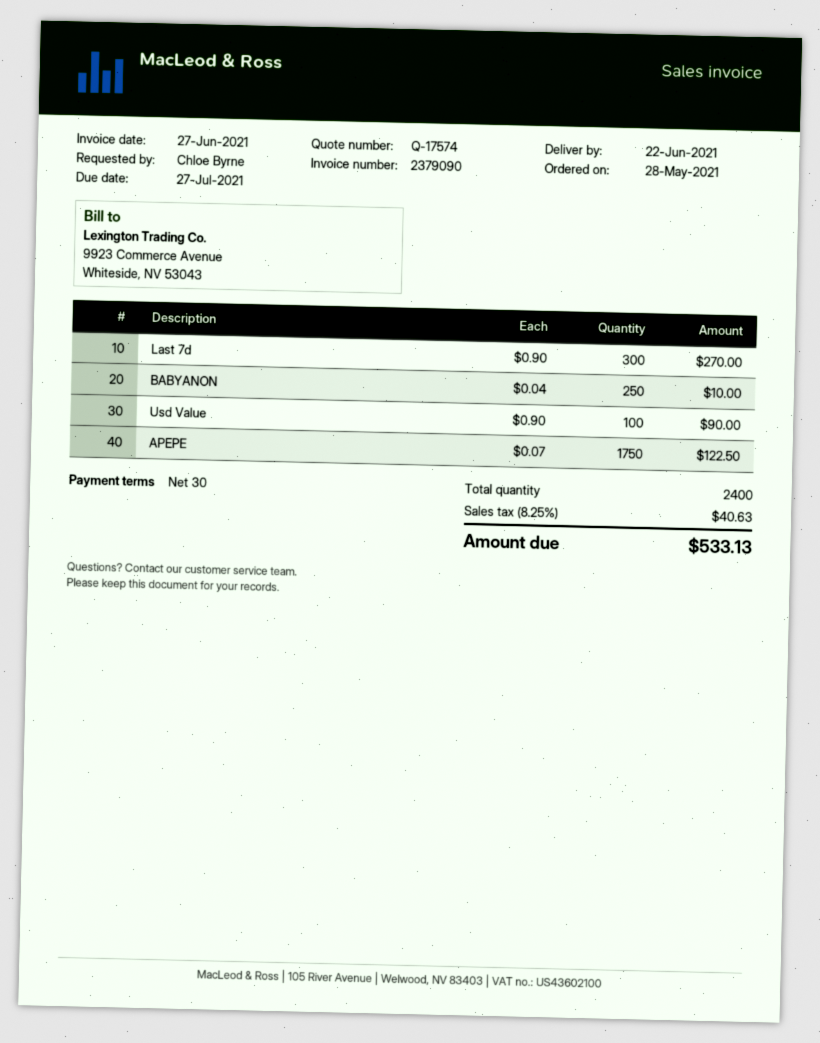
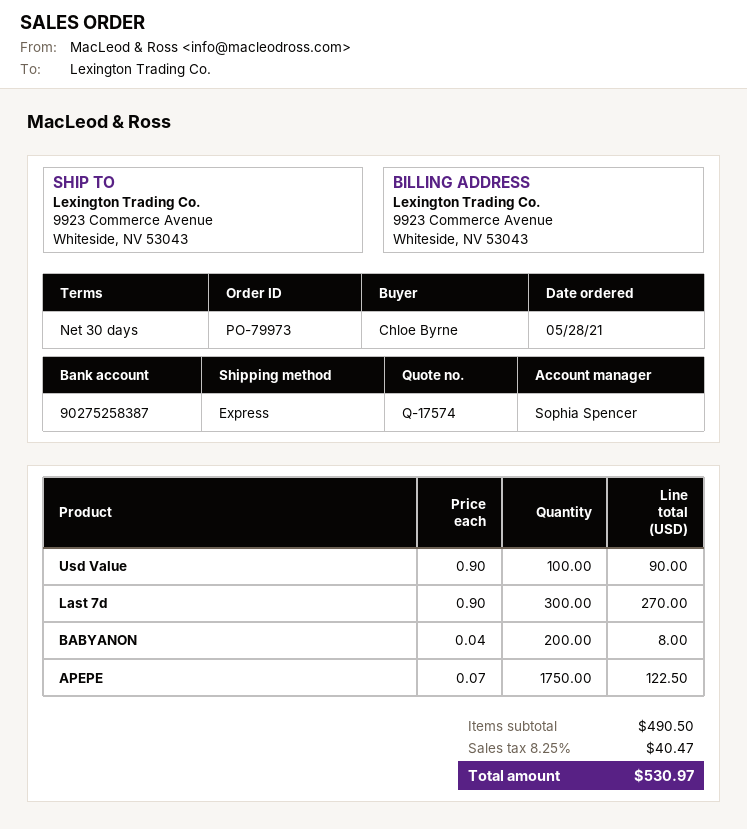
BABYANON: 250 x 0.04 = 10.00 -> 200 x 0.04 = 8.00
tax: 8.25% = 40.63 -> 8.25% = 40.47
total: 533.13 -> 530.97

